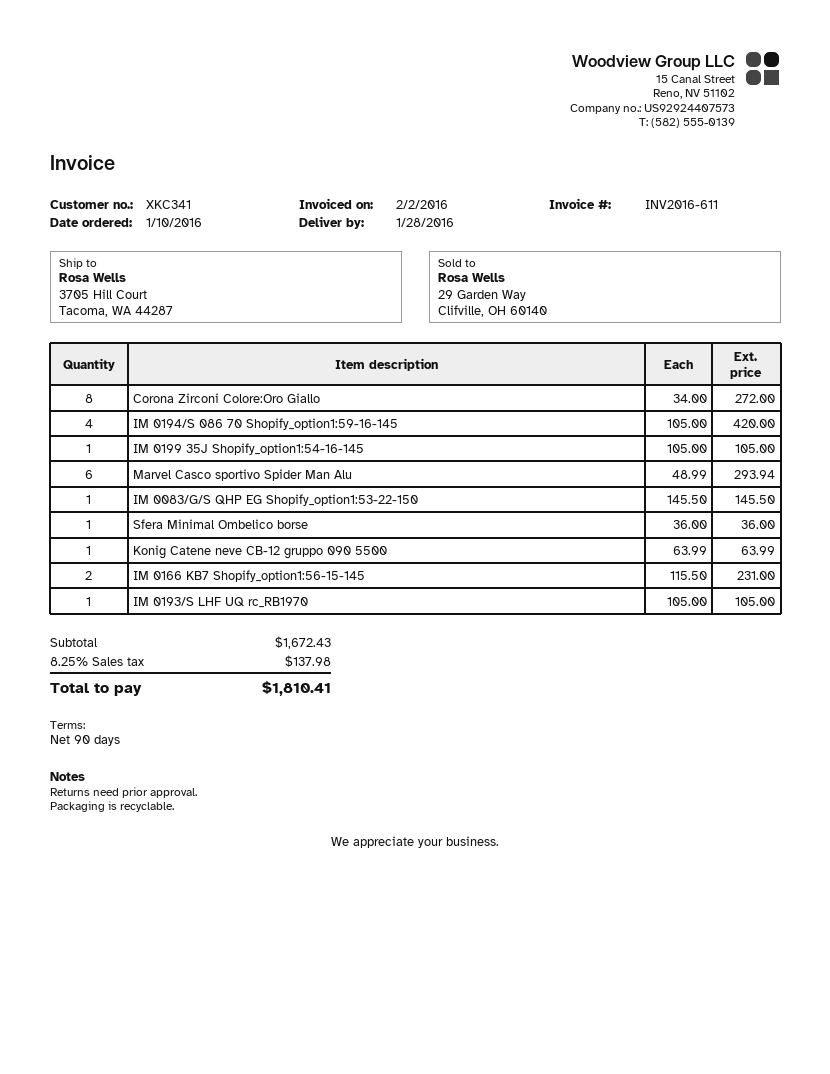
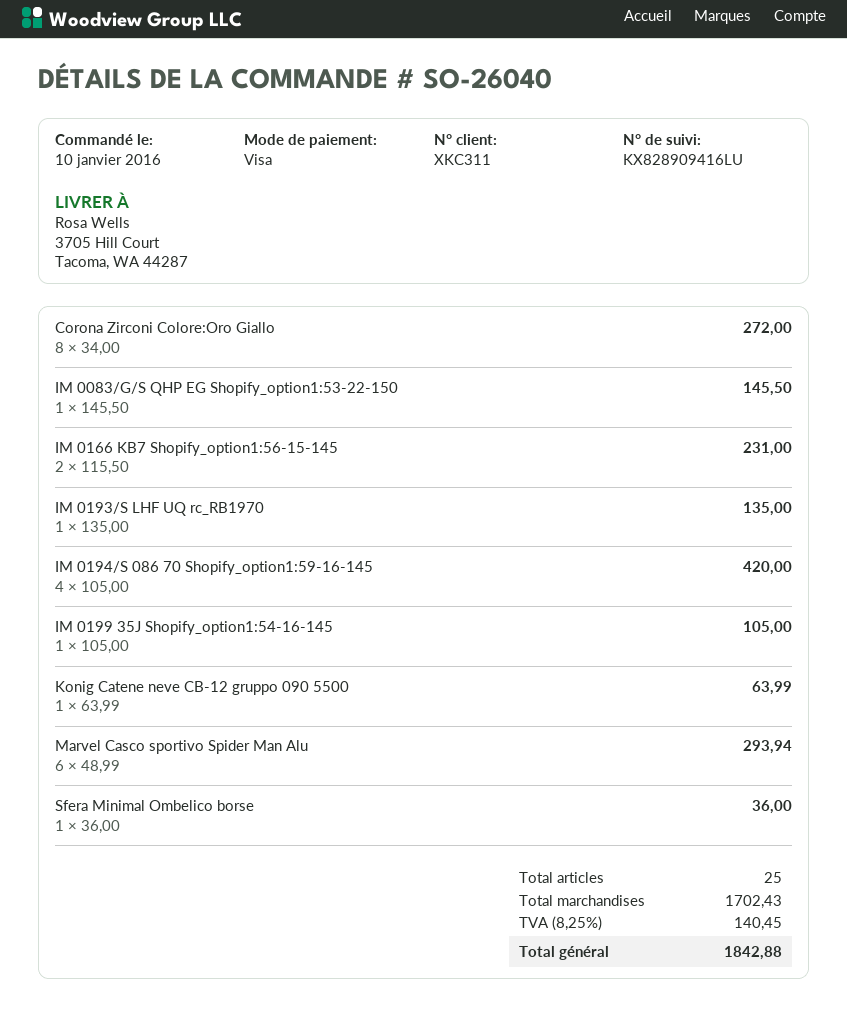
customer number: XKC341 -> XKC311
IM 0193/S LHF UQ rc_RB1970: 1 x 105.00 = 105.00 -> 1 x 135.00 = 135.00
subtotal: 1672.43 -> 1702.43
tax: 8.25% = 137.98 -> 8.25% = 140.45
total: 1810.41 -> 1842.88

